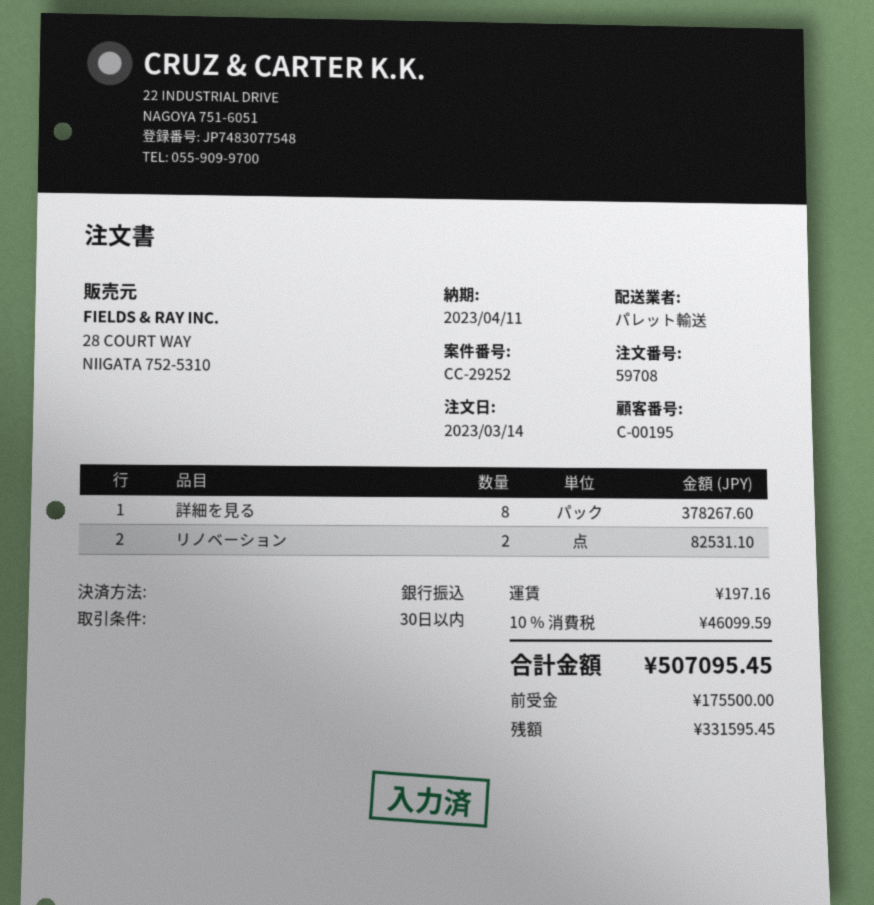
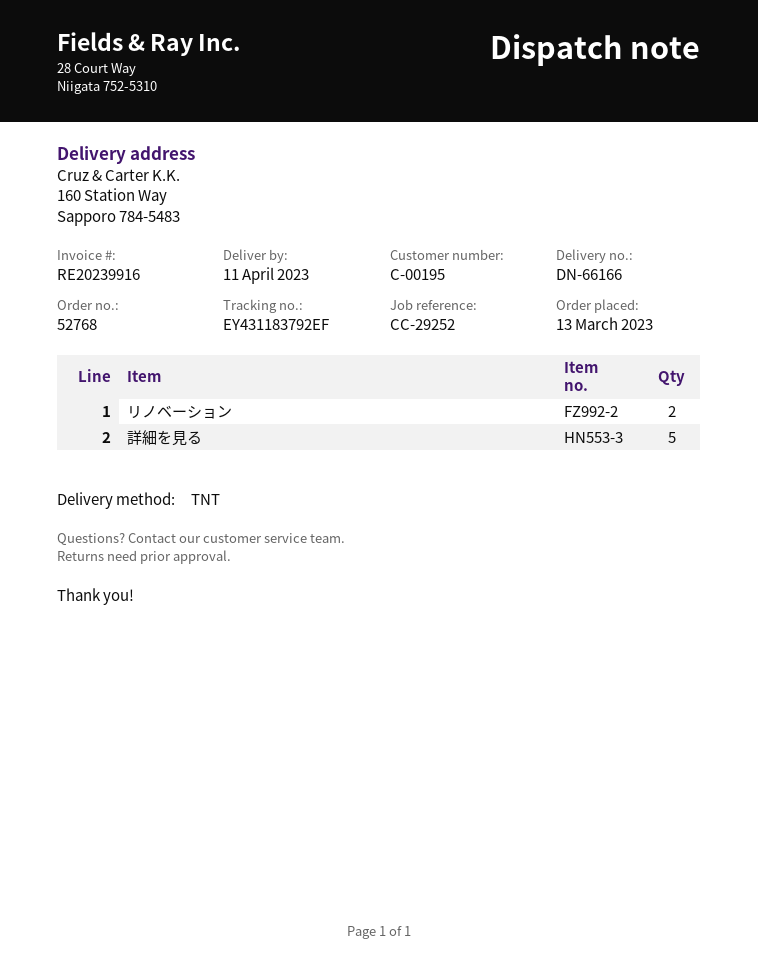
order number: 59708 -> 52768
order date: 2023-03-14 -> 2023-03-13
shipping method: pallet freight -> TNT
詳細を見る: 8 -> 5

